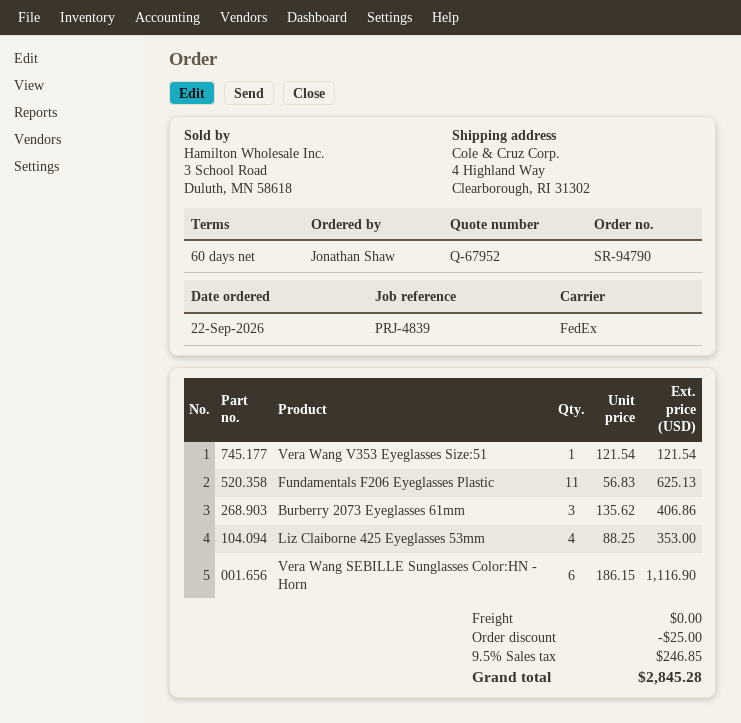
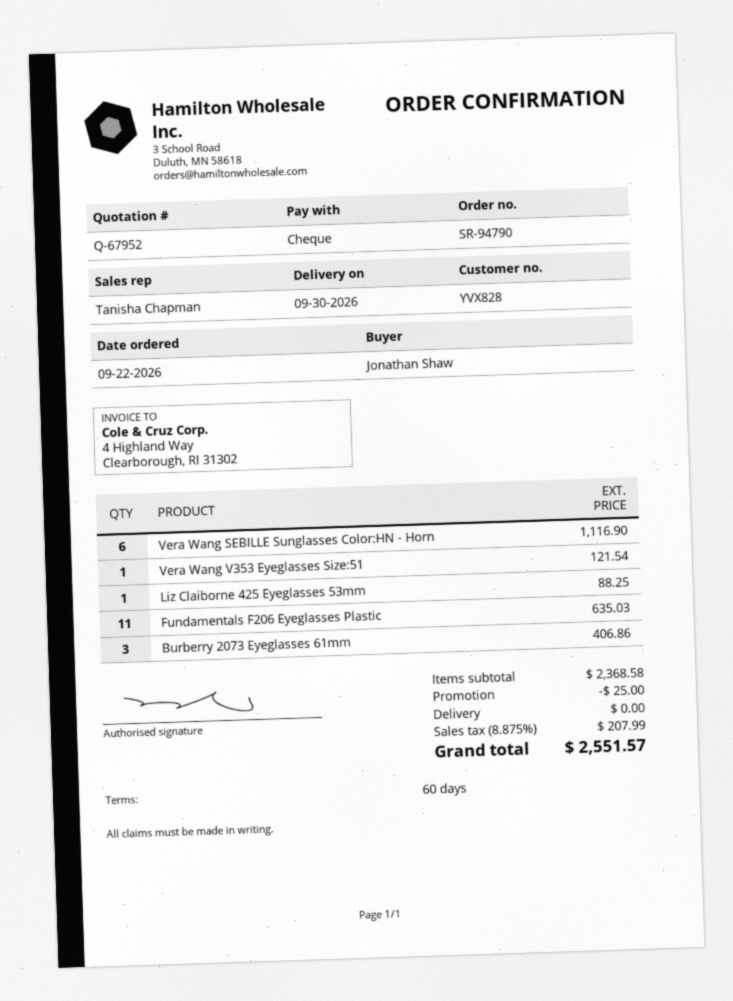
Fundamentals F206 Eyeglasses Plastic: 11 for 625.13 -> 11 for 635.03
Liz Claiborne 425 Eyeglasses 53mm: 4 for 353.00 -> 1 for 88.25
tax: 9.5% = 246.85 -> 8.875% = 207.99
total: 2845.28 -> 2551.57

